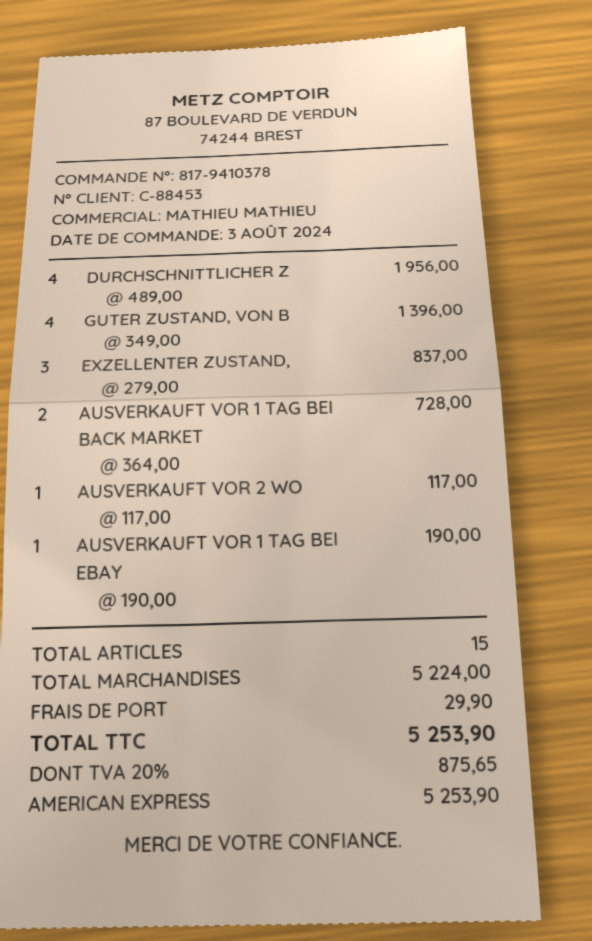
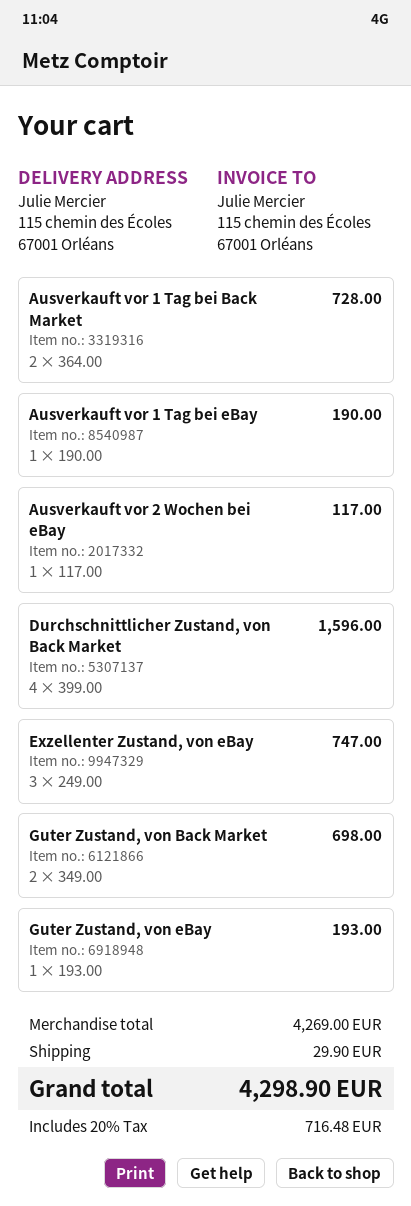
DURCHSCHNITTLICHER Z: 4 x 489.00 = 1956.00 -> 4 x 399.00 = 1596.00
GUTER ZUSTAND, VON B: 4 x 349.00 = 1396.00 -> 2 x 349.00 = 698.00
EXZELLENTER ZUSTAND,: 3 x 279.00 = 837.00 -> 3 x 249.00 = 747.00
Guter Zustand, von eBay: none -> 1 x 193.00 = 193.00
subtotal: 5224.00 -> 4269.00
tax: 20% = 875.65 -> 20% = 716.48
total: 5253.90 -> 4298.90

